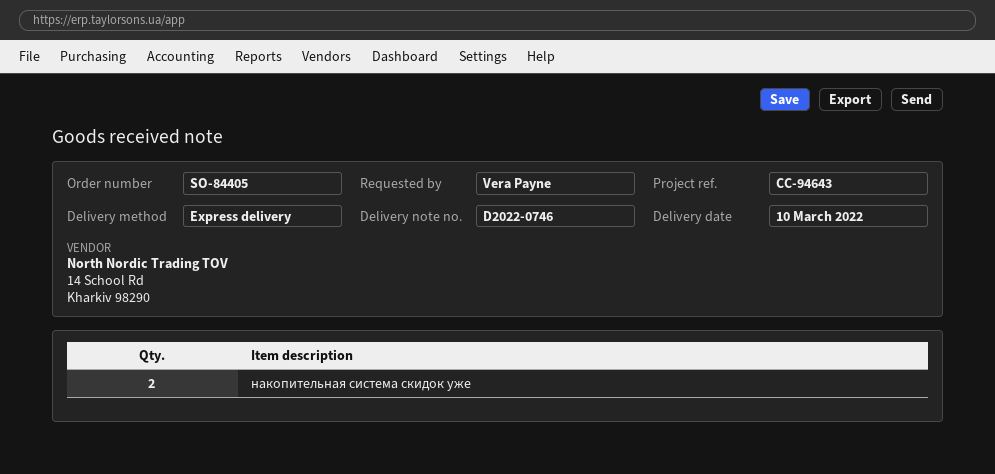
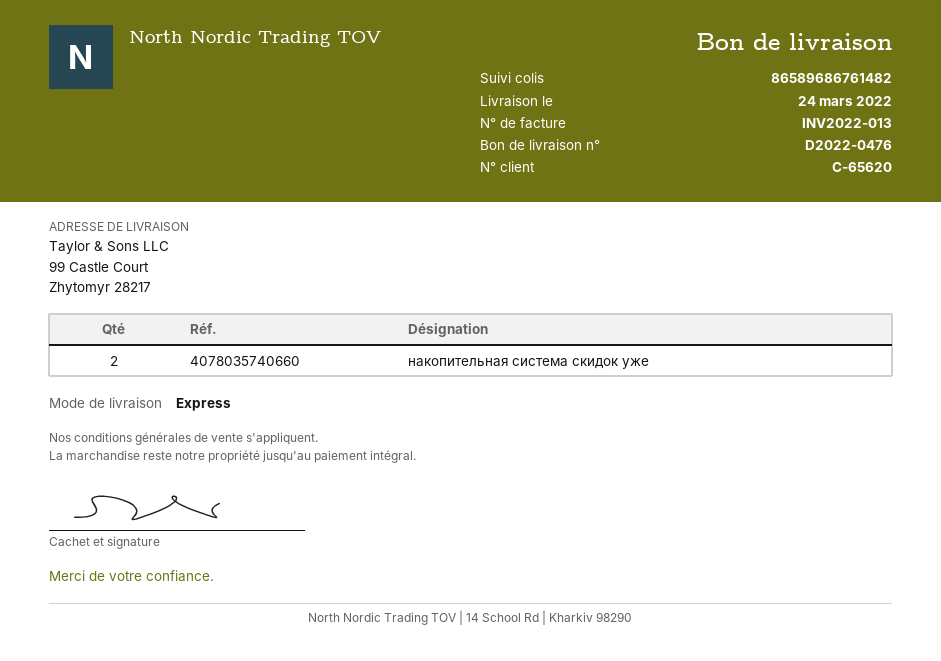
delivery note number: D2022-0746 -> D2022-0476
delivery date: 2022-03-10 -> 2022-03-24

